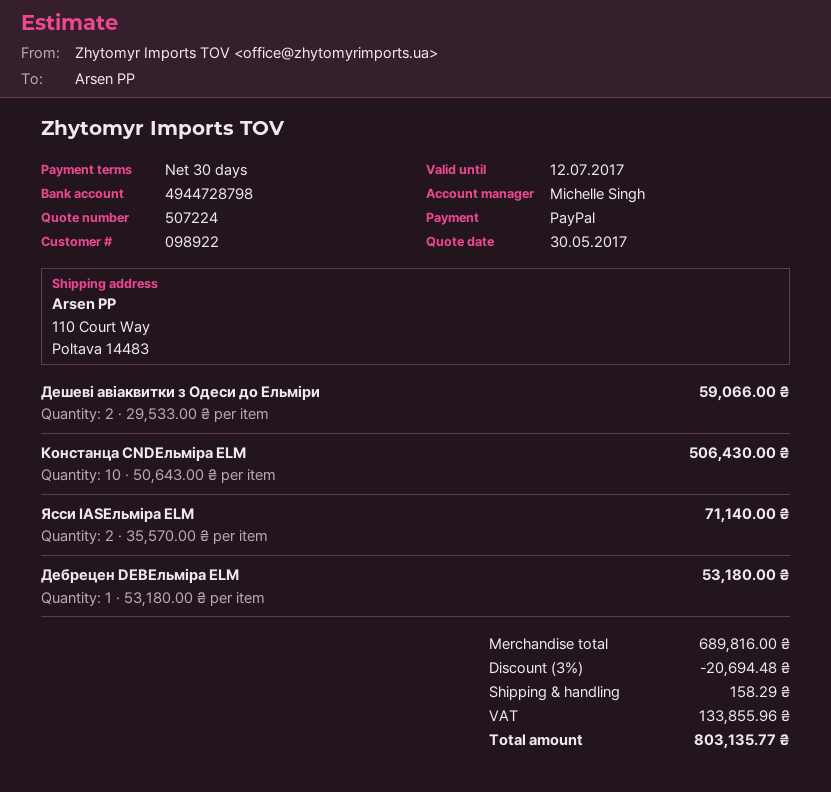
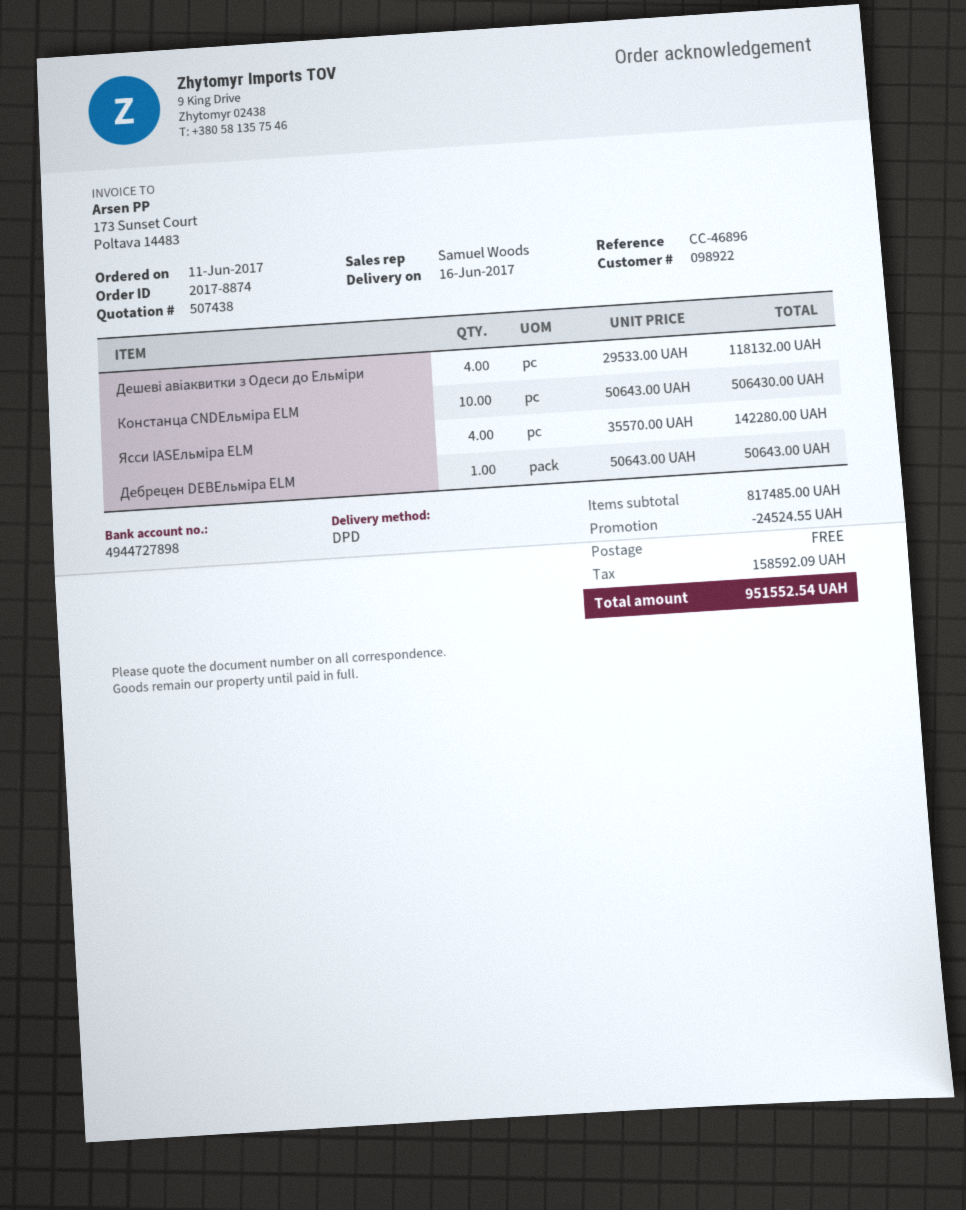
quote number: 507224 -> 507438
sales rep: Michelle Singh -> Samuel Woods
bank account: 4944728798 -> 4944727898
Дешеві авіаквитки з Одеси до Ельміри: 2 x 29533.00 = 59066.00 -> 4 x 29533.00 = 118132.00
Ясси IASЕльміра ELM: 2 x 35570.00 = 71140.00 -> 4 x 35570.00 = 142280.00
Дебрецен DEBЕльміра ELM: 1 x 53180.00 = 53180.00 -> 1 x 50643.00 = 50643.00
subtotal: 689816.00 -> 817485.00
discount: 20694.48 -> 24524.55
shipping: 158.29 -> 0.00
tax: 133855.96 -> 158592.09
total: 803135.77 -> 951552.54

